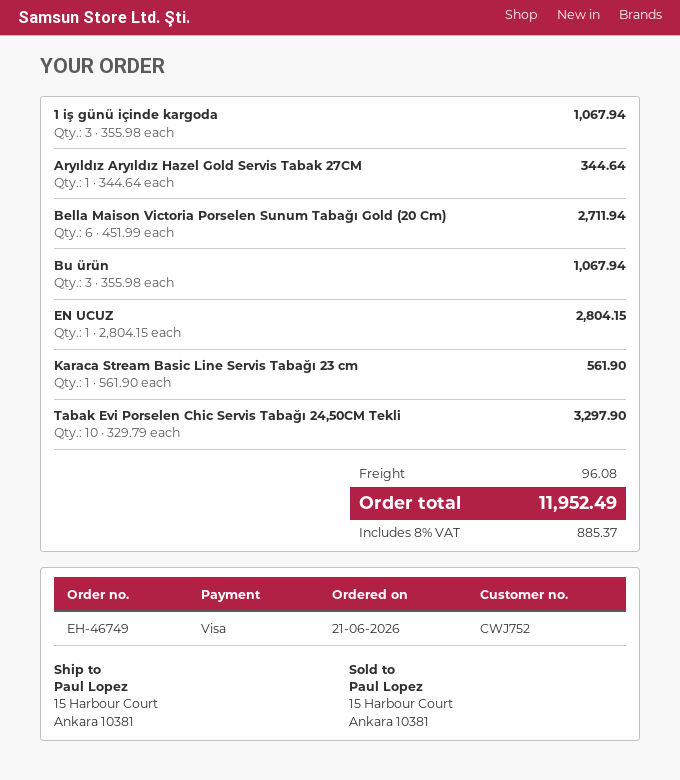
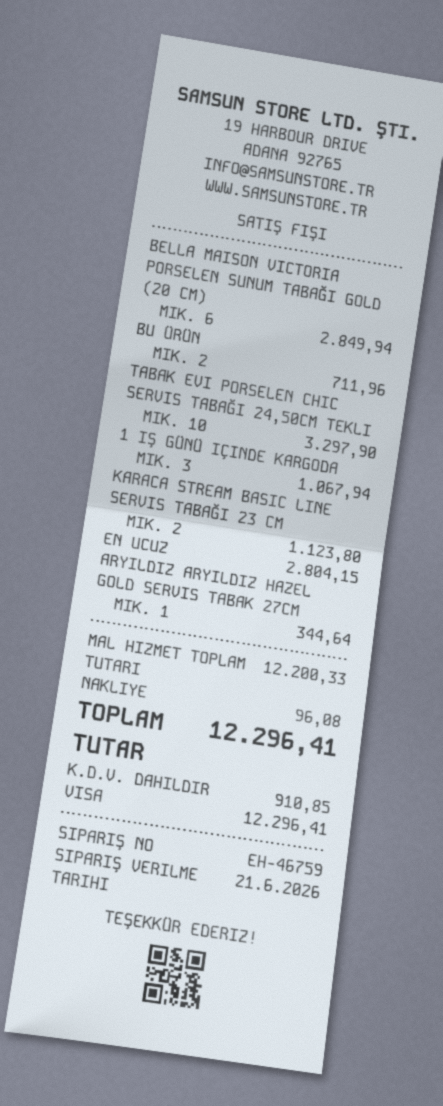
order number: EH-46749 -> EH-46759
Bella Maison Victoria Porselen Sunum Tabağı Gold (20 Cm): 6 for 2711.94 -> 6 for 2849.94
Bu ürün: 3 for 1067.94 -> 2 for 711.96
Karaca Stream Basic Line Servis Tabağı 23 cm: 1 for 561.90 -> 2 for 1123.80
tax: 885.37 -> 910.85
total: 11952.49 -> 12296.41

